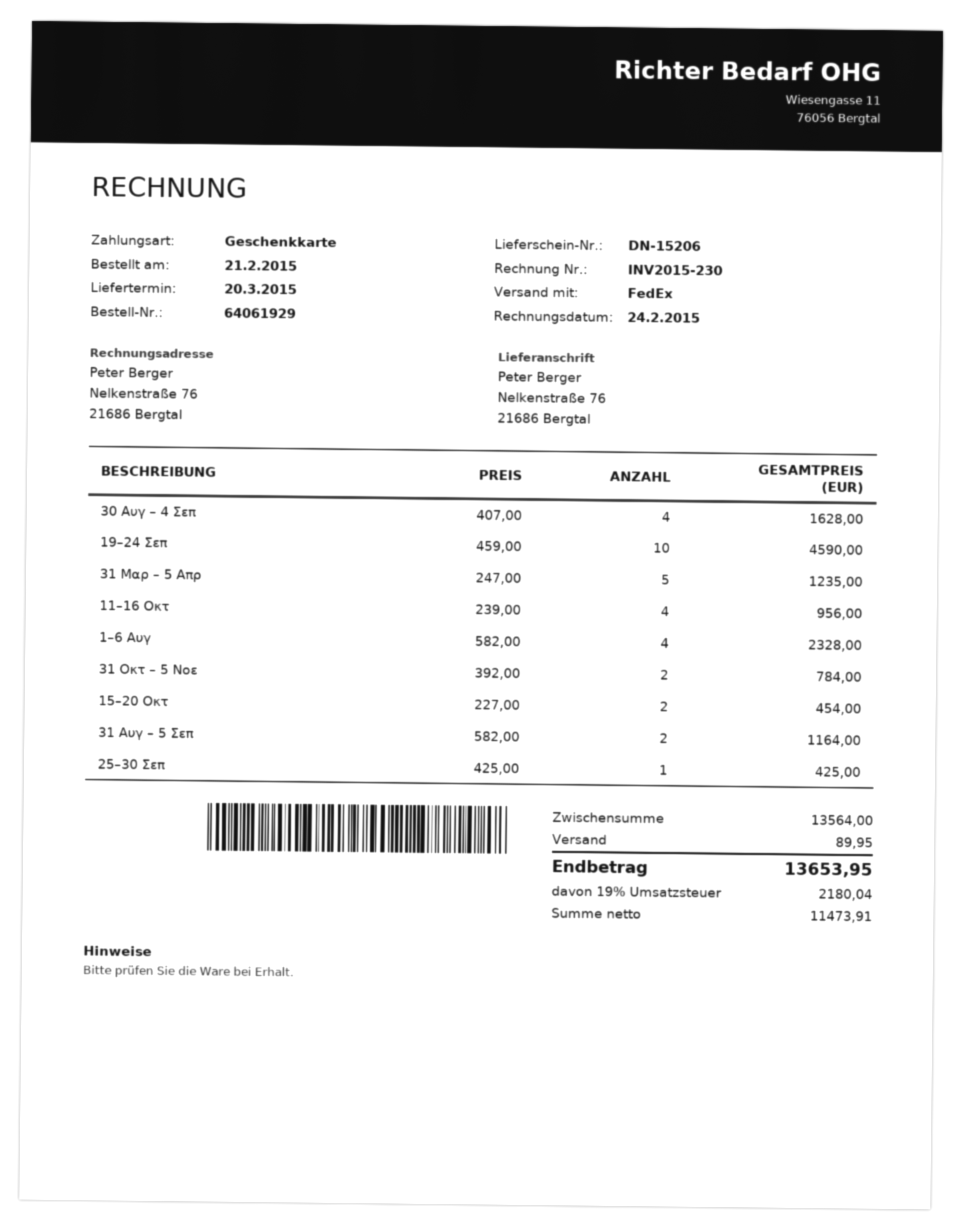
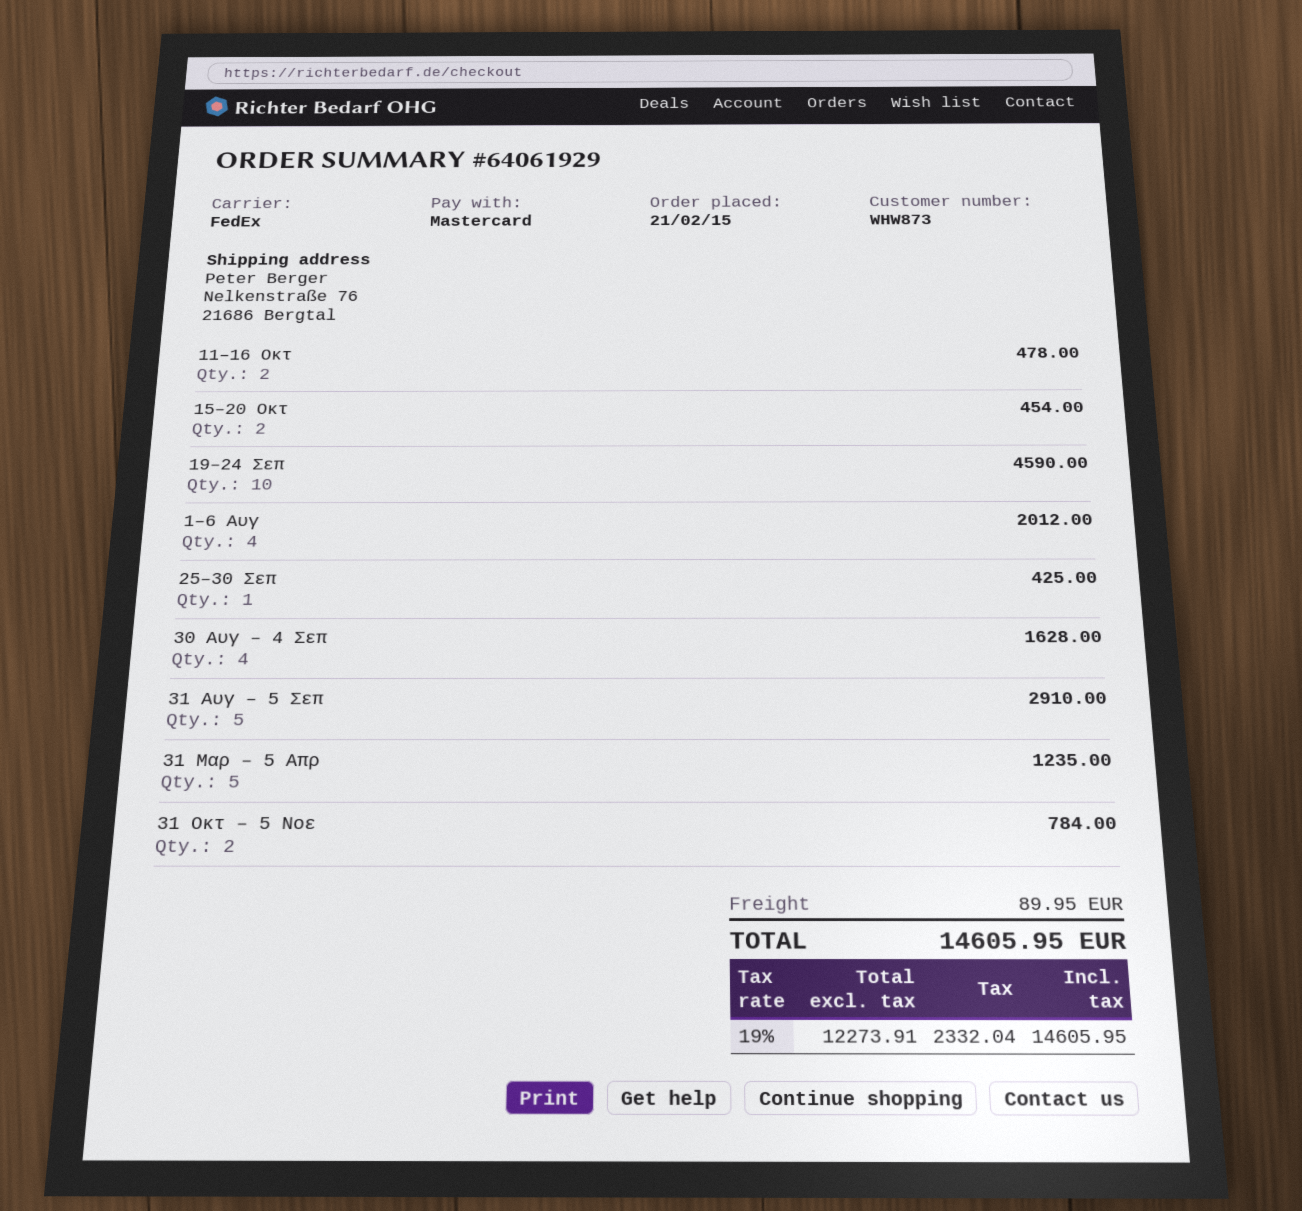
payment method: gift card -> Mastercard
11–16 Οκτ: 4 for 956.00 -> 2 for 478.00
1–6 Αυγ: 4 for 2328.00 -> 4 for 2012.00
31 Αυγ – 5 Σεπ: 2 for 1164.00 -> 5 for 2910.00
net: 11473.91 -> 12273.91
tax: 19% = 2180.04 -> 19% = 2332.04
total: 13653.95 -> 14605.95

